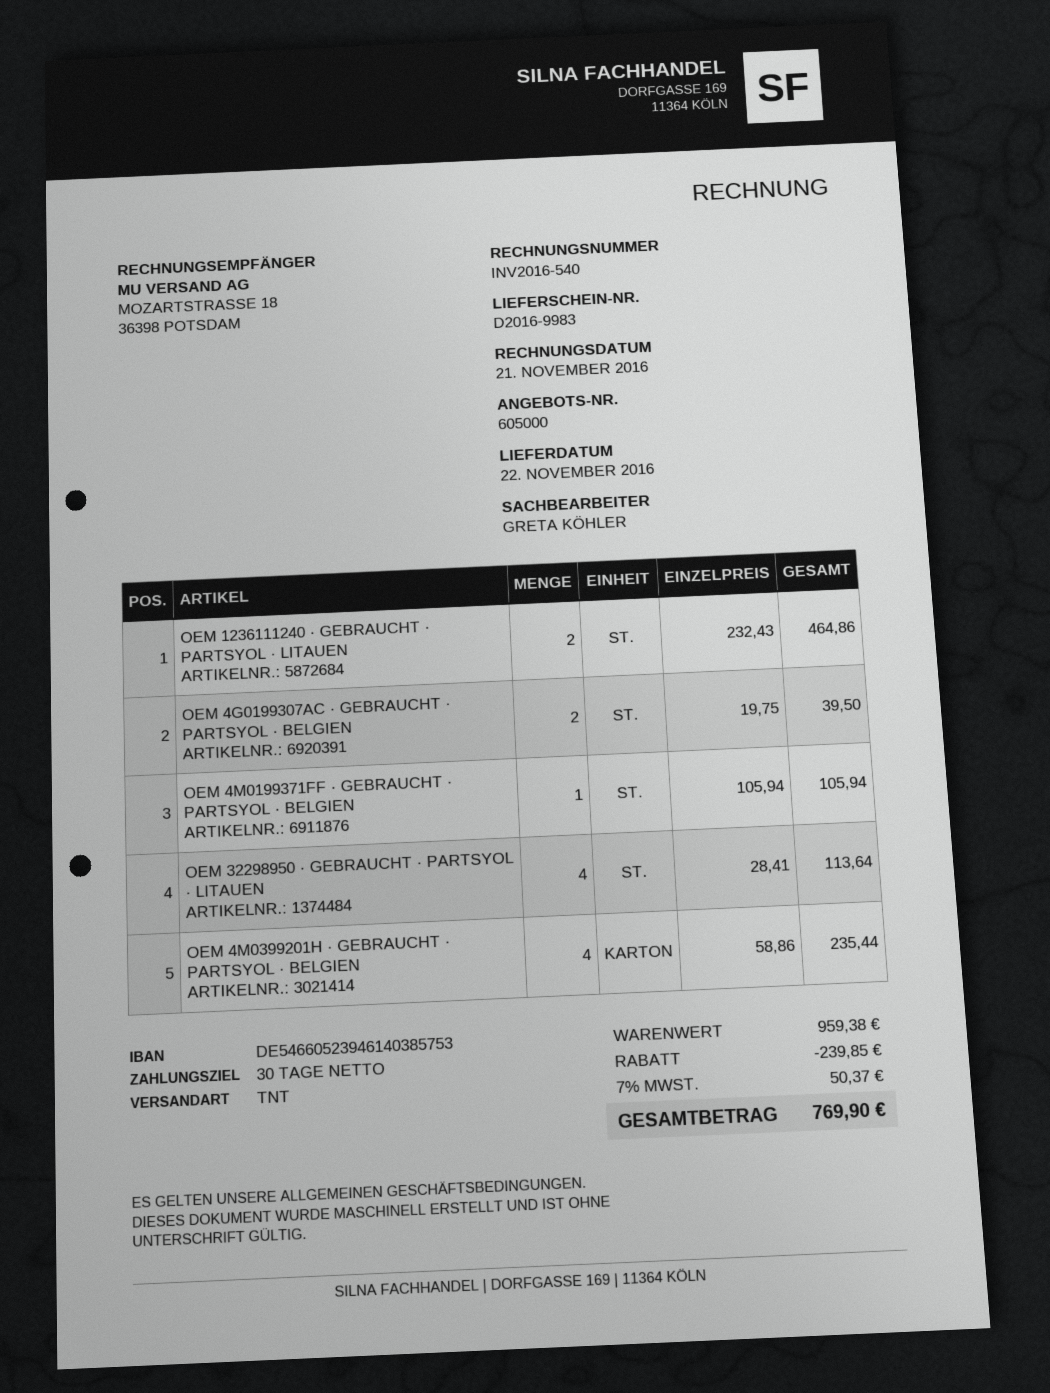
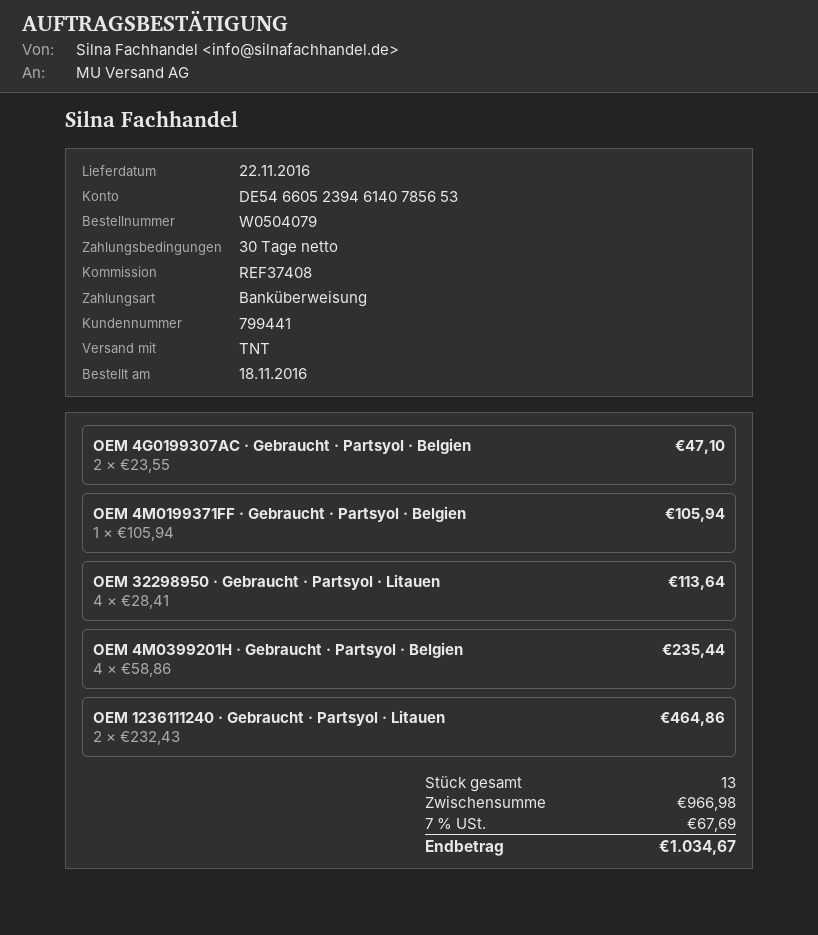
bank account: DE54660523946140385753 -> DE54660523946140785653
OEM 4G0199307AC · GEBRAUCHT · PARTSYOL · BELGIEN: 2 x 19.75 = 39.50 -> 2 x 23.55 = 47.10
subtotal: 959.38 -> 966.98
discount: 239.85 -> none
tax: 7% = 50.37 -> 7% = 67.69
total: 769.90 -> 1034.67

